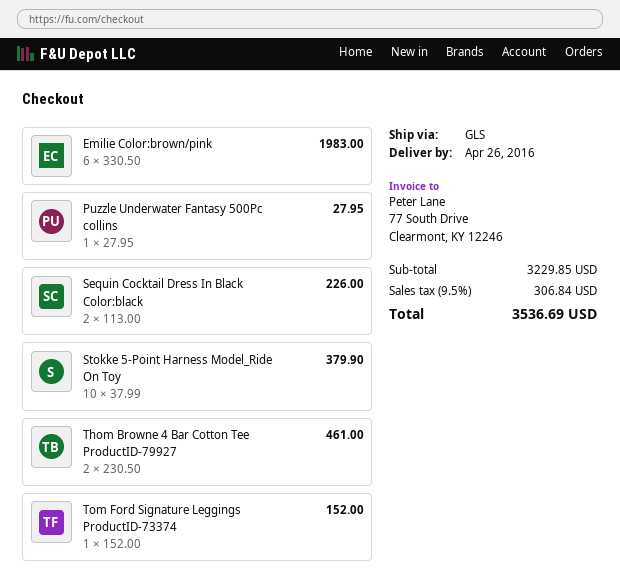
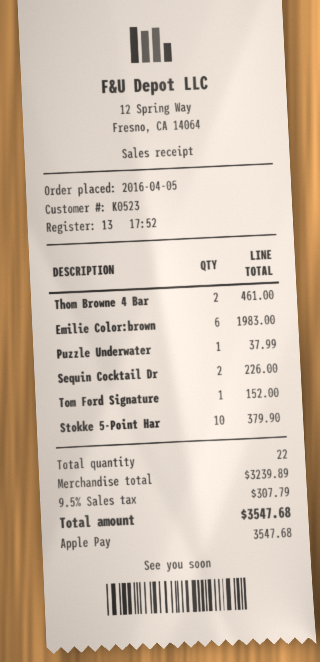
Puzzle Underwater Fantasy 500Pc collins: 1 for 27.95 -> 1 for 37.99
subtotal: 3229.85 -> 3239.89
tax: 9.5% = 306.84 -> 9.5% = 307.79
total: 3536.69 -> 3547.68

